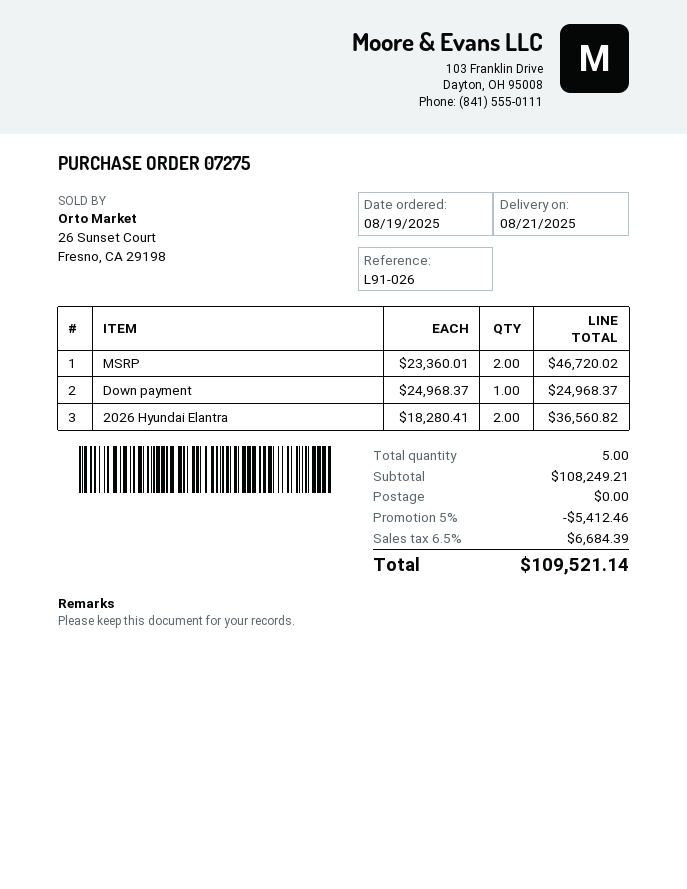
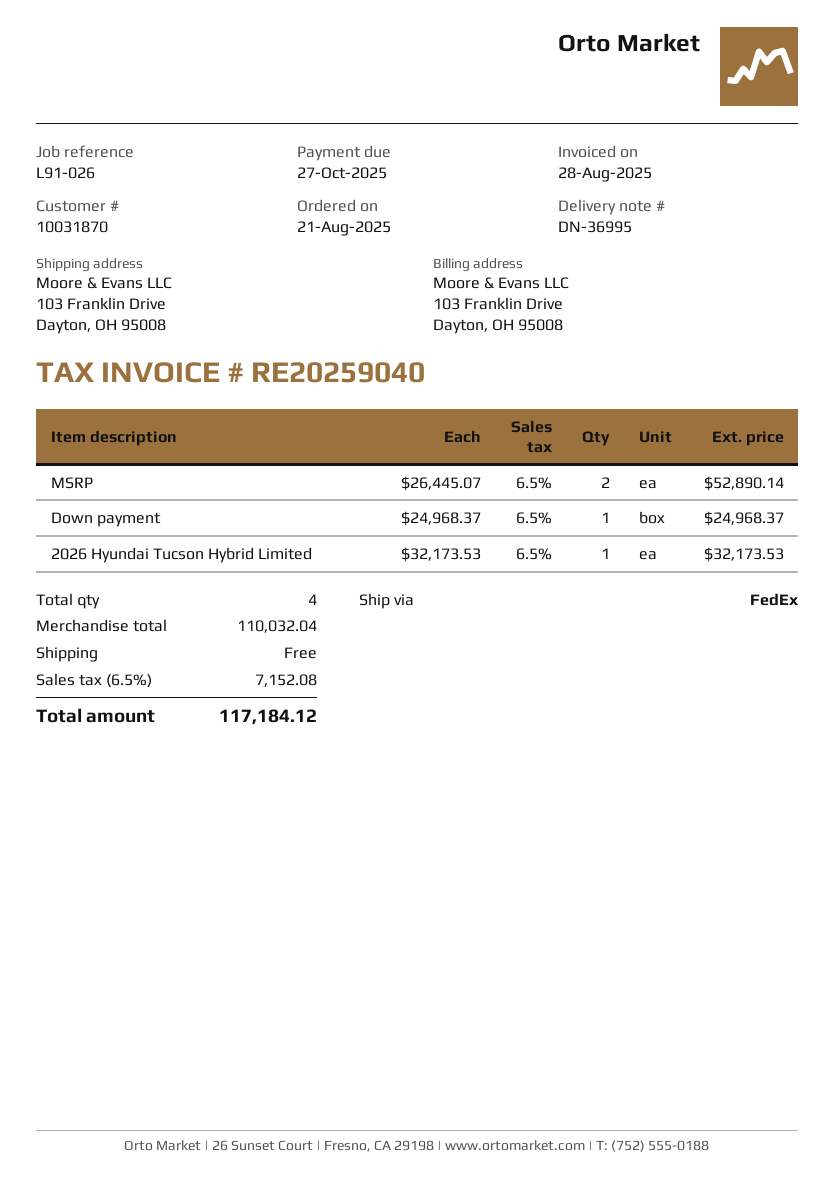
order date: 2025-08-19 -> 2025-08-21
MSRP: 2 x 23360.01 = 46720.02 -> 2 x 26445.07 = 52890.14
2026 Hyundai Elantra: 2 x 18280.41 = 36560.82 -> none
2026 Hyundai Tucson Hybrid Limited: none -> 1 x 32173.53 = 32173.53
total quantity: 5 -> 4
subtotal: 108249.21 -> 110032.04
discount: 5% = 5412.46 -> none
tax: 6.5% = 6684.39 -> 6.5% = 7152.08
total: 109521.14 -> 117184.12

